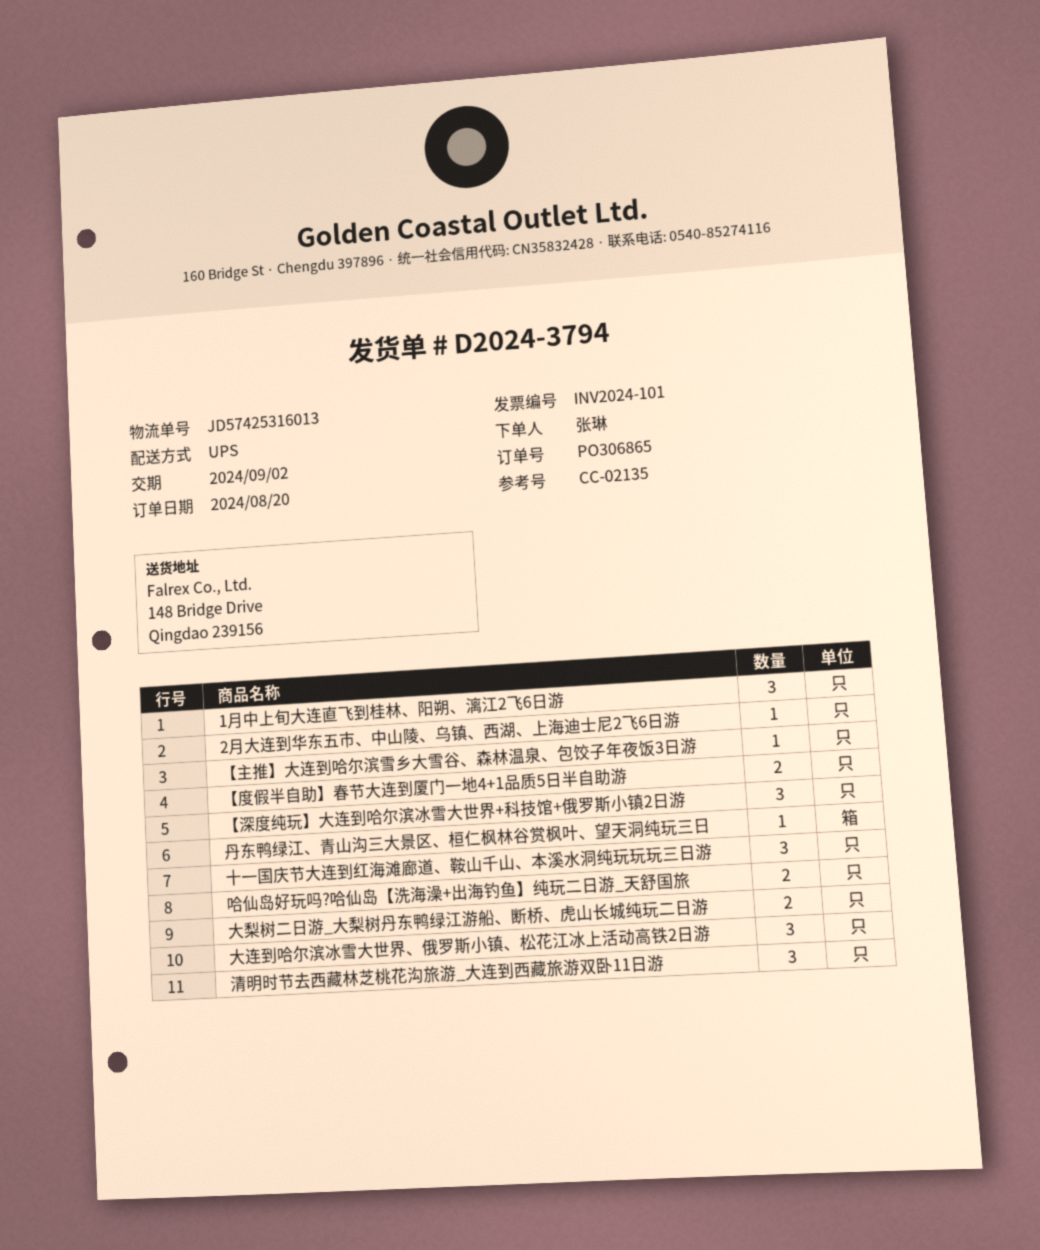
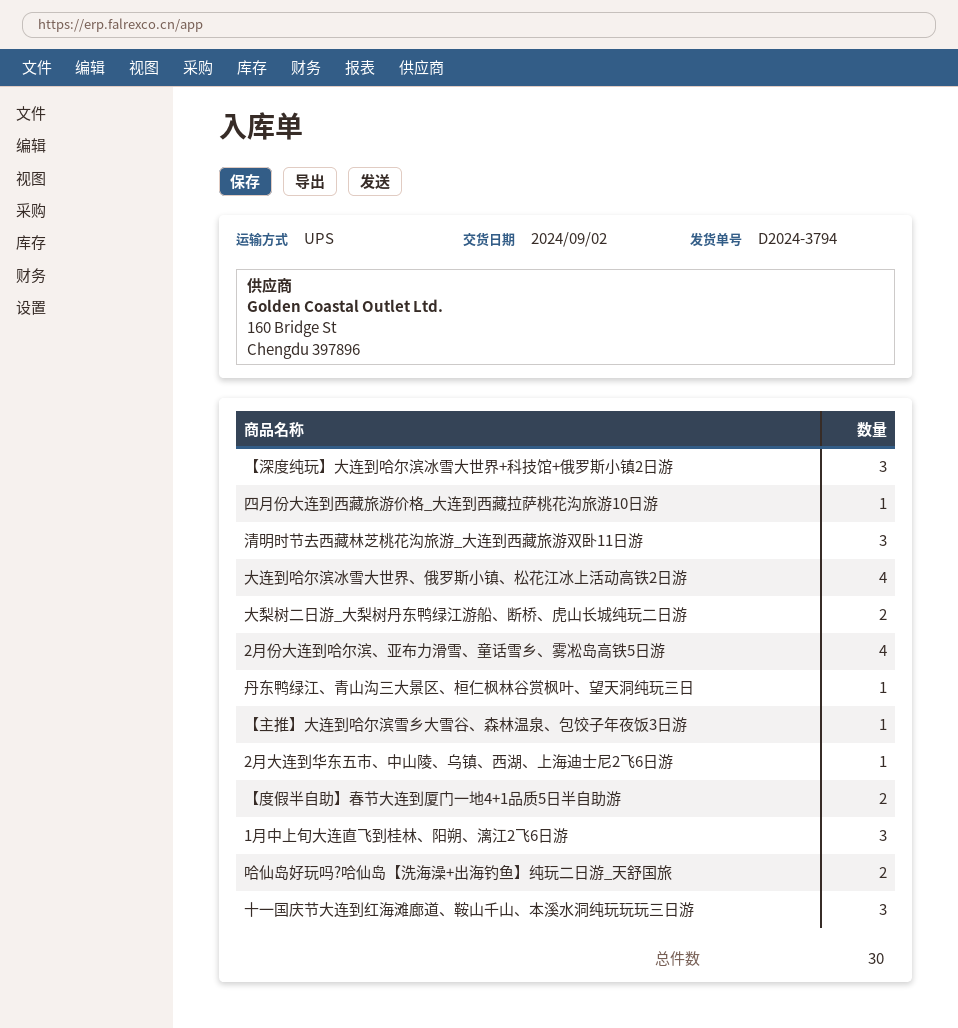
大连到哈尔滨冰雪大世界、俄罗斯小镇、松花江冰上活动高铁2日游: 3 -> 4
四月份大连到西藏旅游价格_大连到西藏拉萨桃花沟旅游10日游: none -> 1
2月份大连到哈尔滨、亚布力滑雪、童话雪乡、雾凇岛高铁5日游: none -> 4

